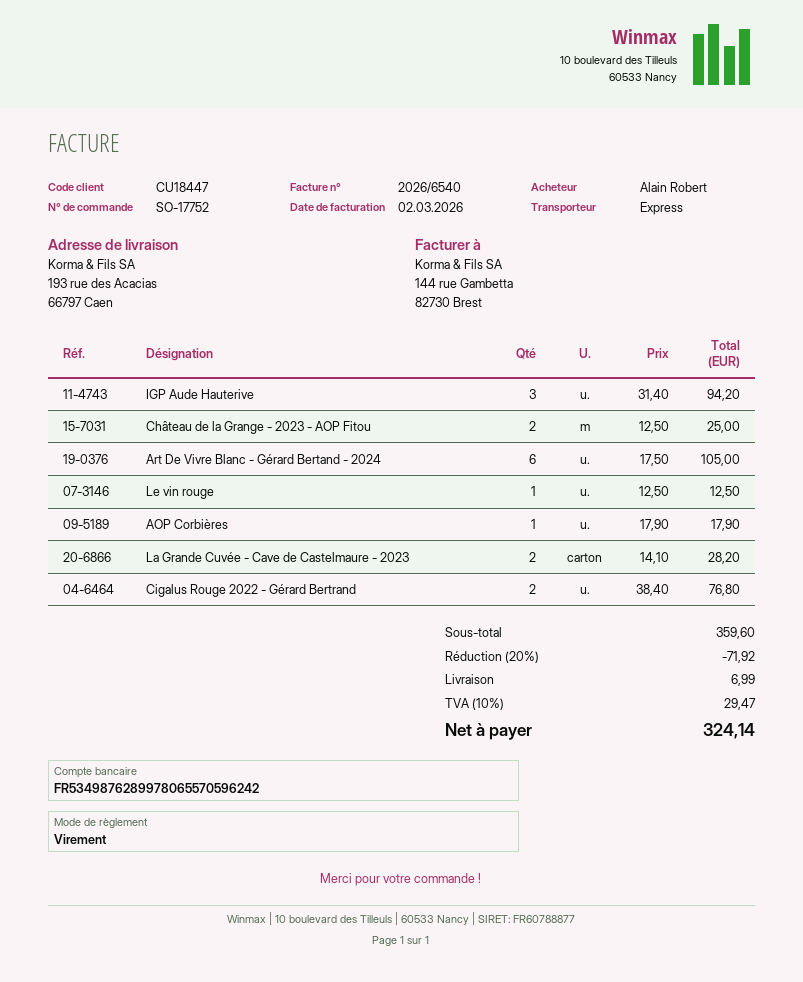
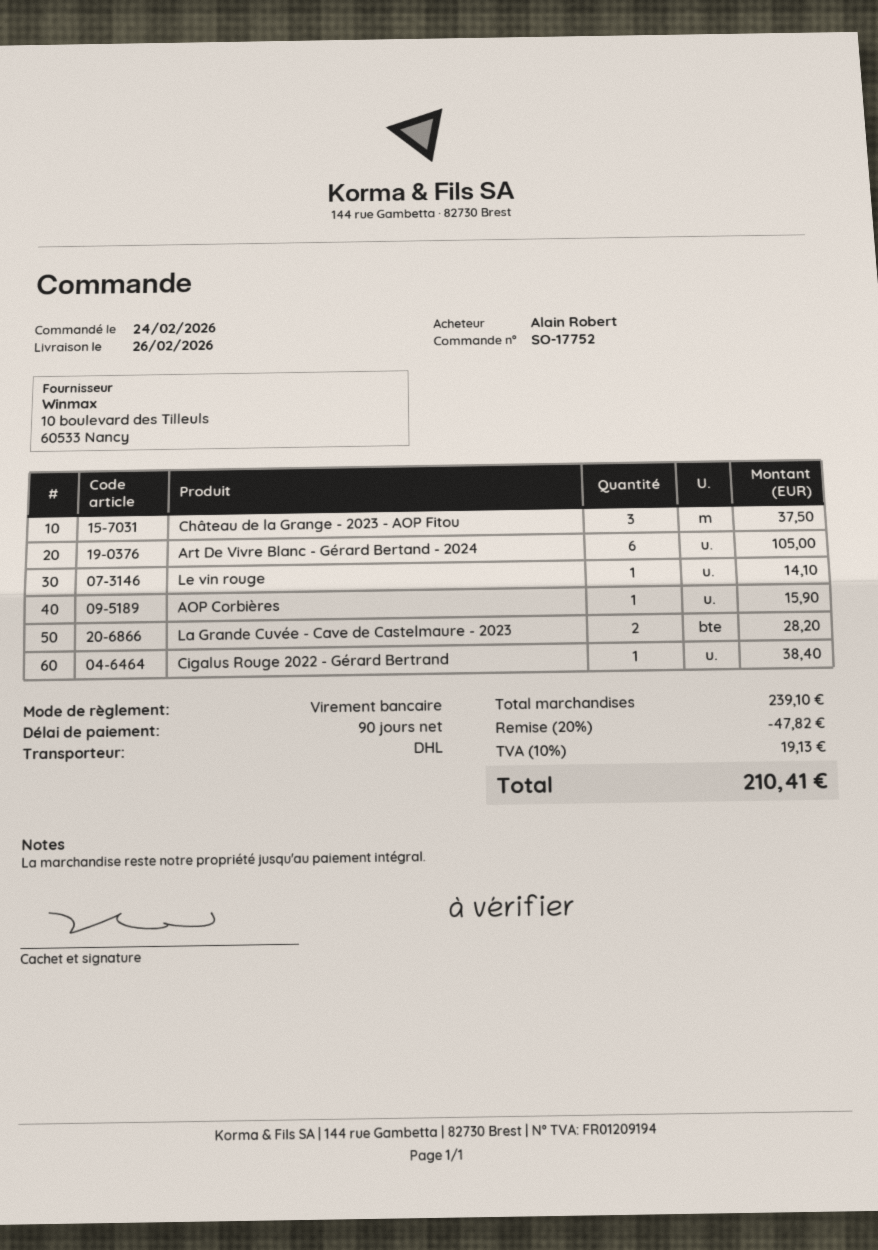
shipping method: express -> DHL
IGP Aude Hauterive: 3 for 94.20 -> none
Château de la Grange - 2023 - AOP Fitou: 2 for 25.00 -> 3 for 37.50
Le vin rouge: 1 for 12.50 -> 1 for 14.10
AOP Corbières: 1 for 17.90 -> 1 for 15.90
Cigalus Rouge 2022 - Gérard Bertrand: 2 for 76.80 -> 1 for 38.40
subtotal: 359.60 -> 239.10
discount: 20% = 71.92 -> 20% = 47.82
shipping: 6.99 -> none
tax: 10% = 29.47 -> 10% = 19.13
total: 324.14 -> 210.41

